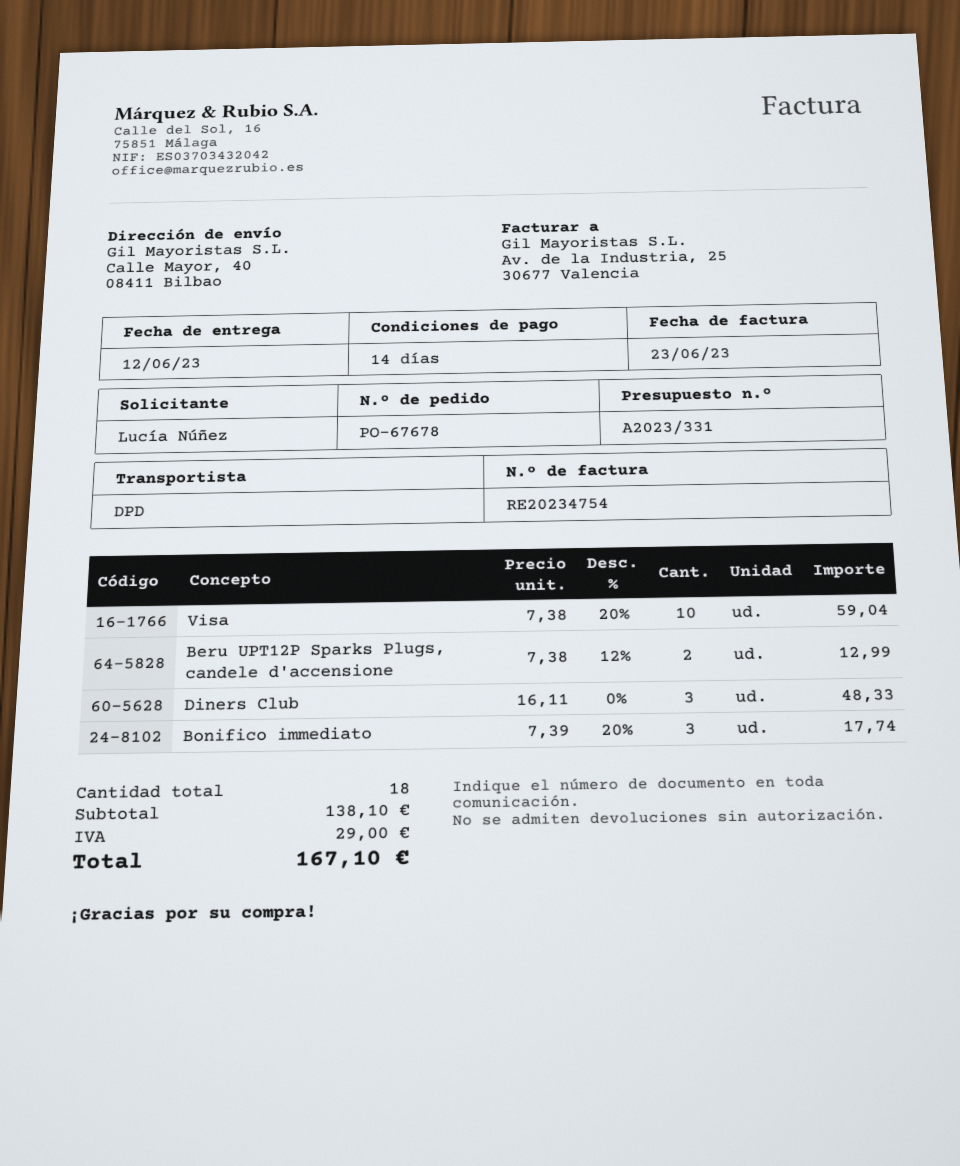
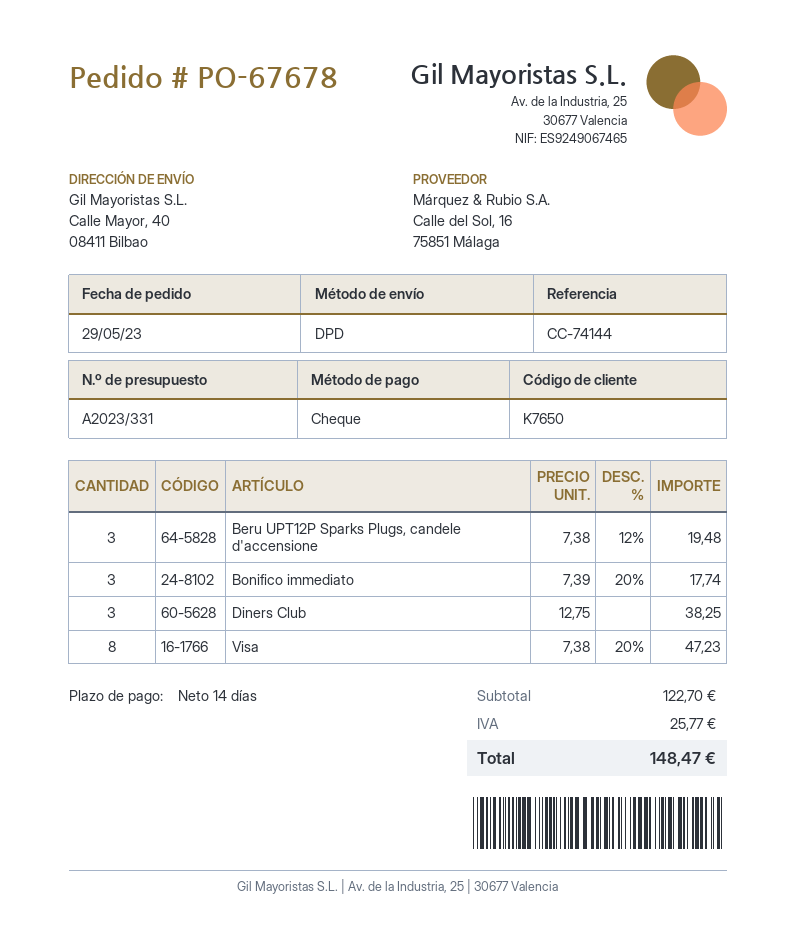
Visa: 10 x 7.38 - 20% = 59.04 -> 8 x 7.38 - 20% = 47.23
Beru UPT12P Sparks Plugs, candele d'accensione: 2 x 7.38 - 12% = 12.99 -> 3 x 7.38 - 12% = 19.48
Diners Club: 3 x 16.11 = 48.33 -> 3 x 12.75 = 38.25
subtotal: 138.10 -> 122.70
tax: 29.00 -> 25.77
total: 167.10 -> 148.47

